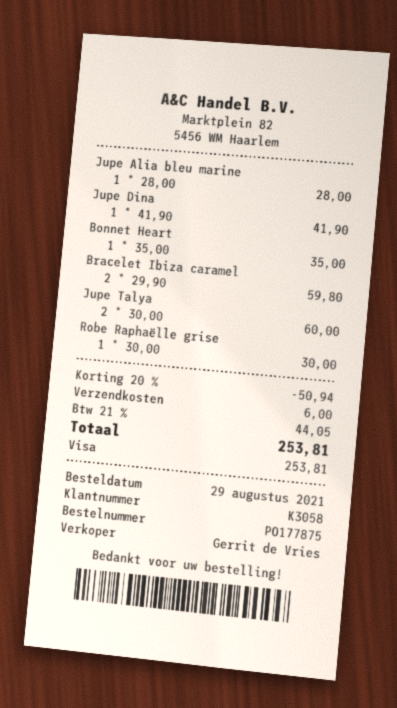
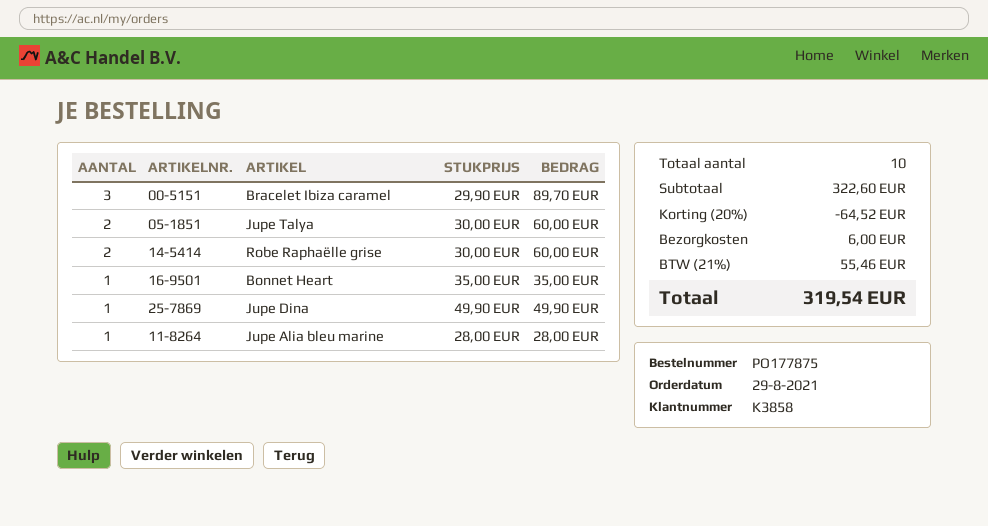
customer number: K3058 -> K3858
Jupe Dina: 1 x 41.90 = 41.90 -> 1 x 49.90 = 49.90
Bracelet Ibiza caramel: 2 x 29.90 = 59.80 -> 3 x 29.90 = 89.70
Robe Raphaëlle grise: 1 x 30.00 = 30.00 -> 2 x 30.00 = 60.00
discount: 20% = 50.94 -> 20% = 64.52
tax: 21% = 44.05 -> 21% = 55.46
total: 253.81 -> 319.54

